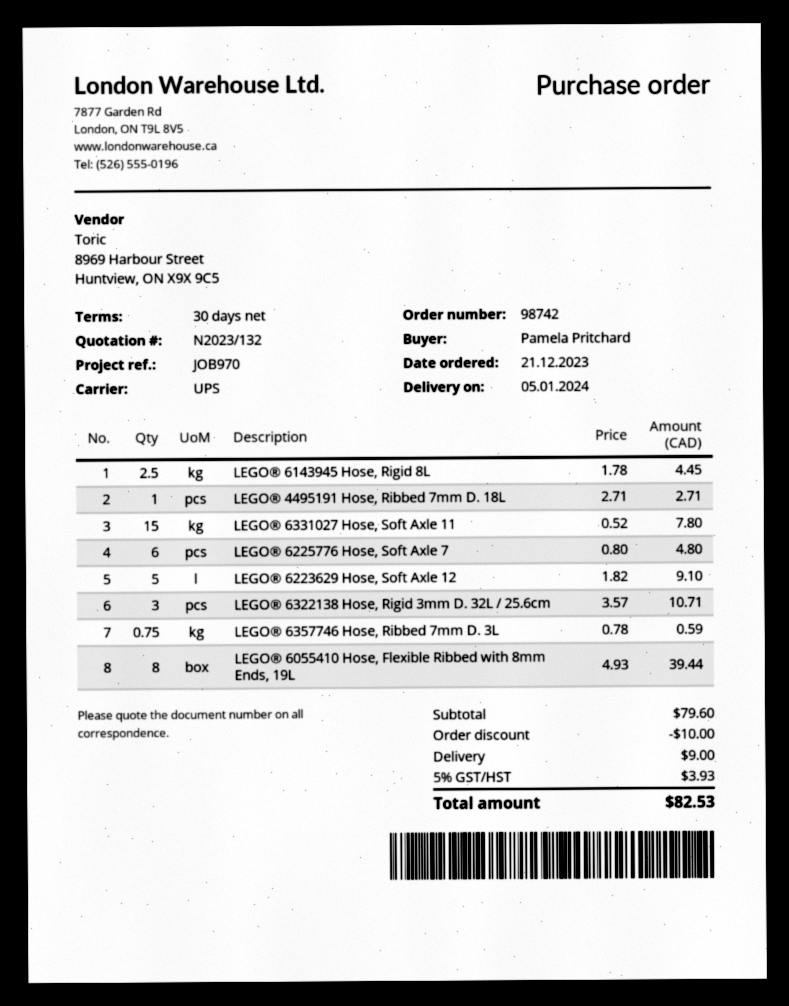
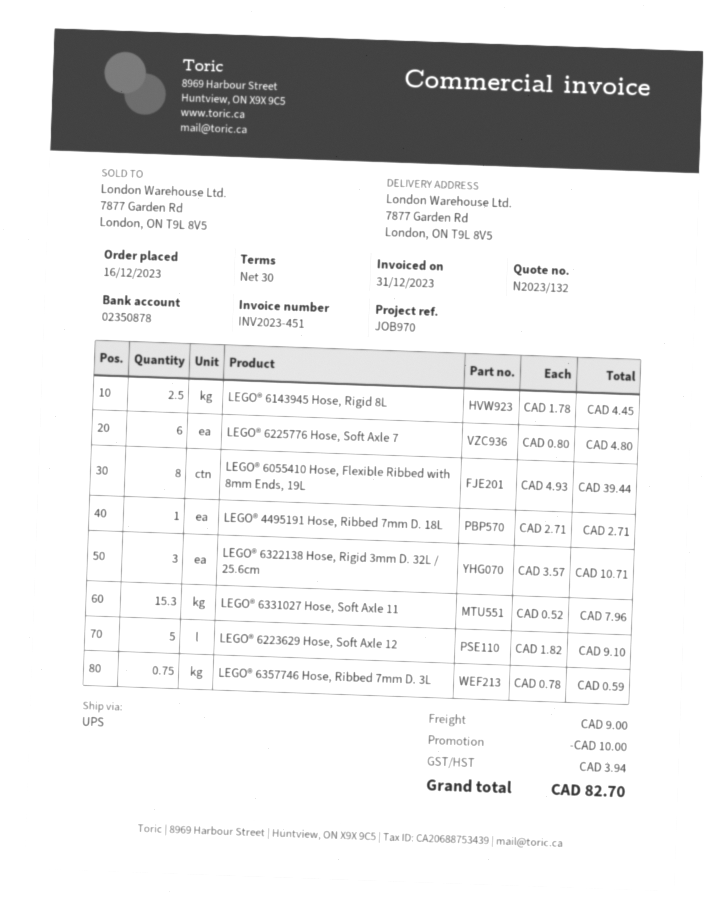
order date: 2023-12-21 -> 2023-12-16
LEGO® 6331027 Hose, Soft Axle 11: 15 x 0.52 = 7.80 -> 15.3 x 0.52 = 7.96
tax: 3.93 -> 3.94
total: 82.53 -> 82.70

